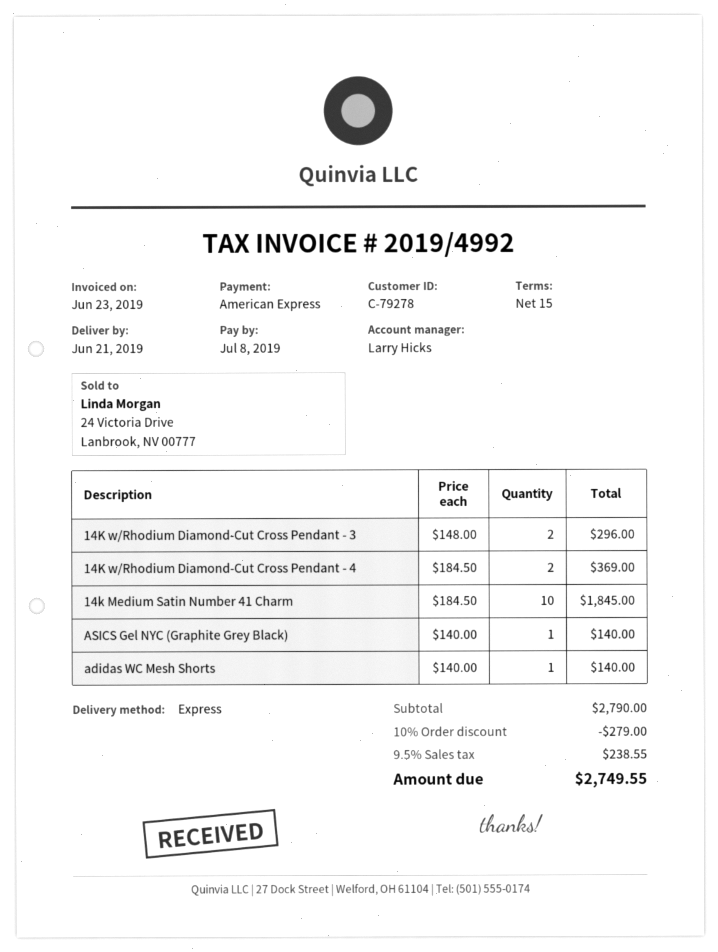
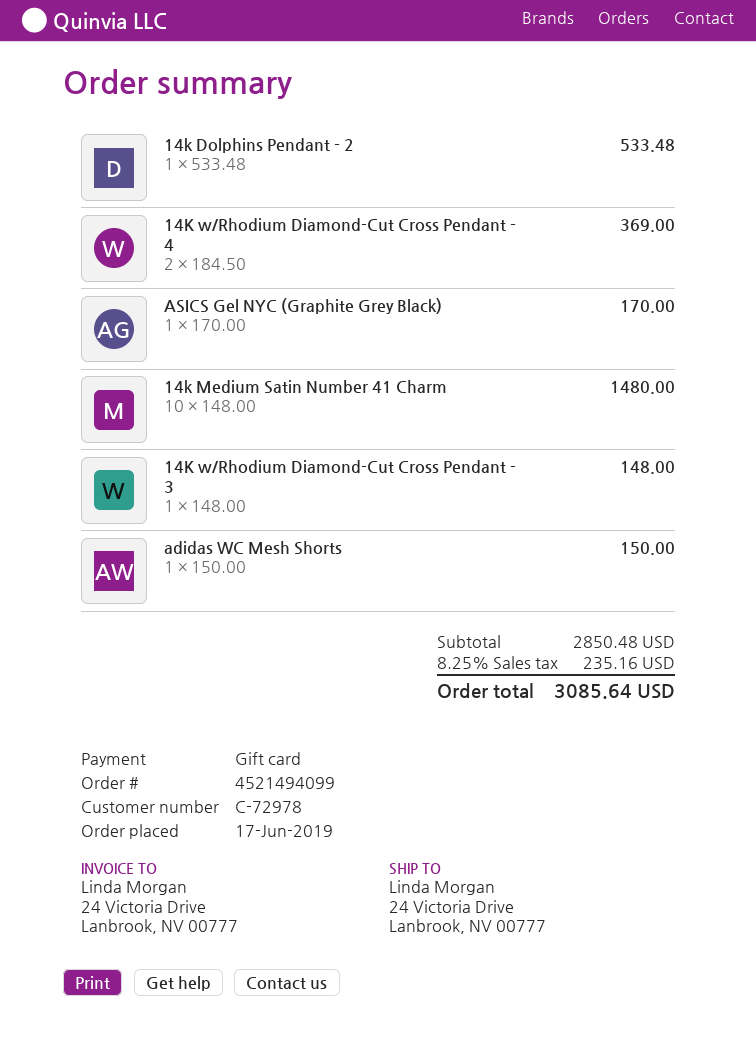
customer number: C-79278 -> C-72978
payment method: American Express -> gift card
14K w/Rhodium Diamond-Cut Cross Pendant - 3: 2 x 148.00 = 296.00 -> 1 x 148.00 = 148.00
14k Medium Satin Number 41 Charm: 10 x 184.50 = 1845.00 -> 10 x 148.00 = 1480.00
ASICS Gel NYC (Graphite Grey Black): 1 x 140.00 = 140.00 -> 1 x 170.00 = 170.00
adidas WC Mesh Shorts: 1 x 140.00 = 140.00 -> 1 x 150.00 = 150.00
14k Dolphins Pendant - 2: none -> 1 x 533.48 = 533.48
subtotal: 2790.00 -> 2850.48
discount: 10% = 279.00 -> none
tax: 9.5% = 238.55 -> 8.25% = 235.16
total: 2749.55 -> 3085.64

